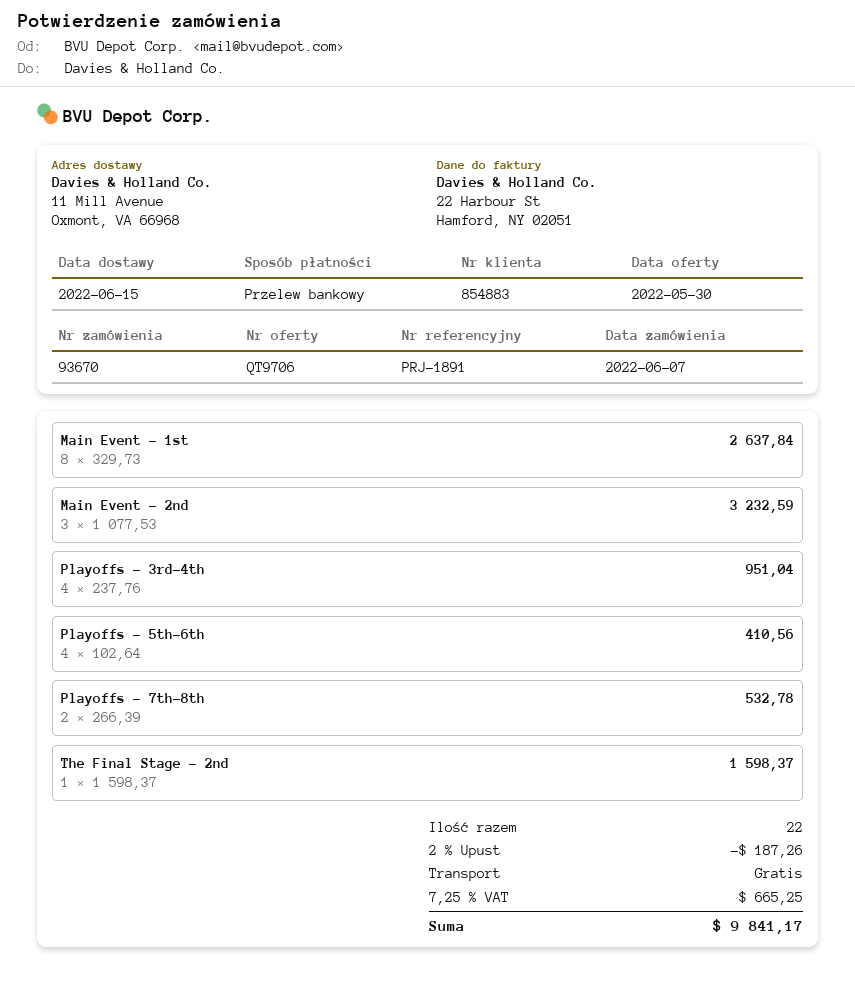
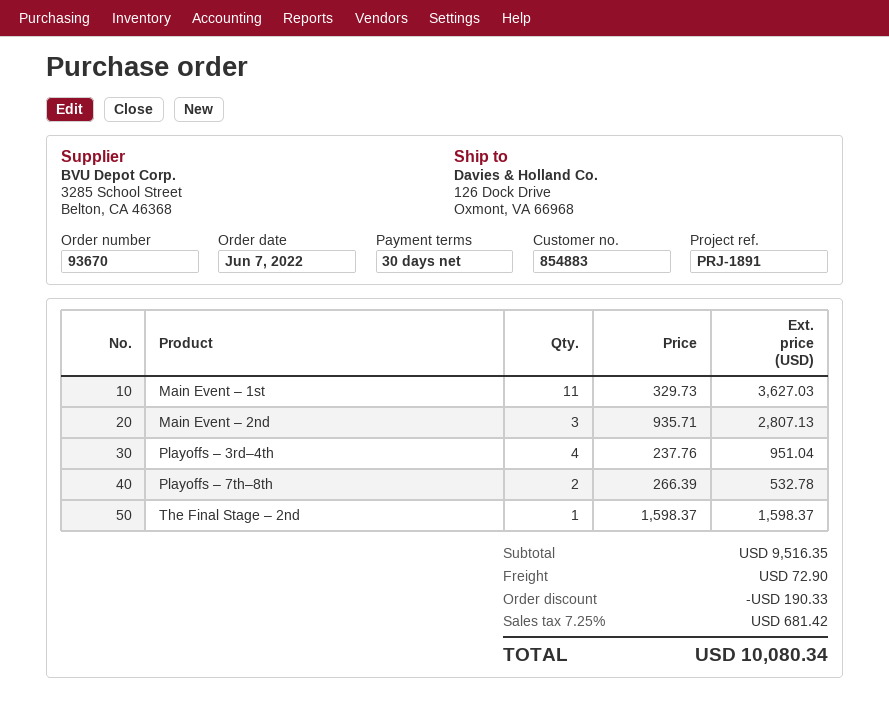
ship to: 11 Mill Avenue, Oxmont, VA 66968 -> 126 Dock Drive, Oxmont, VA 66968
Main Event – 1st: 8 x 329.73 = 2637.84 -> 11 x 329.73 = 3627.03
Main Event – 2nd: 3 x 1077.53 = 3232.59 -> 3 x 935.71 = 2807.13
Playoffs – 5th–6th: 4 x 102.64 = 410.56 -> none
discount: 187.26 -> 190.33
shipping: 0.00 -> 72.90
tax: 7.25% = 665.25 -> 7.25% = 681.42
total: 9841.17 -> 10080.34

